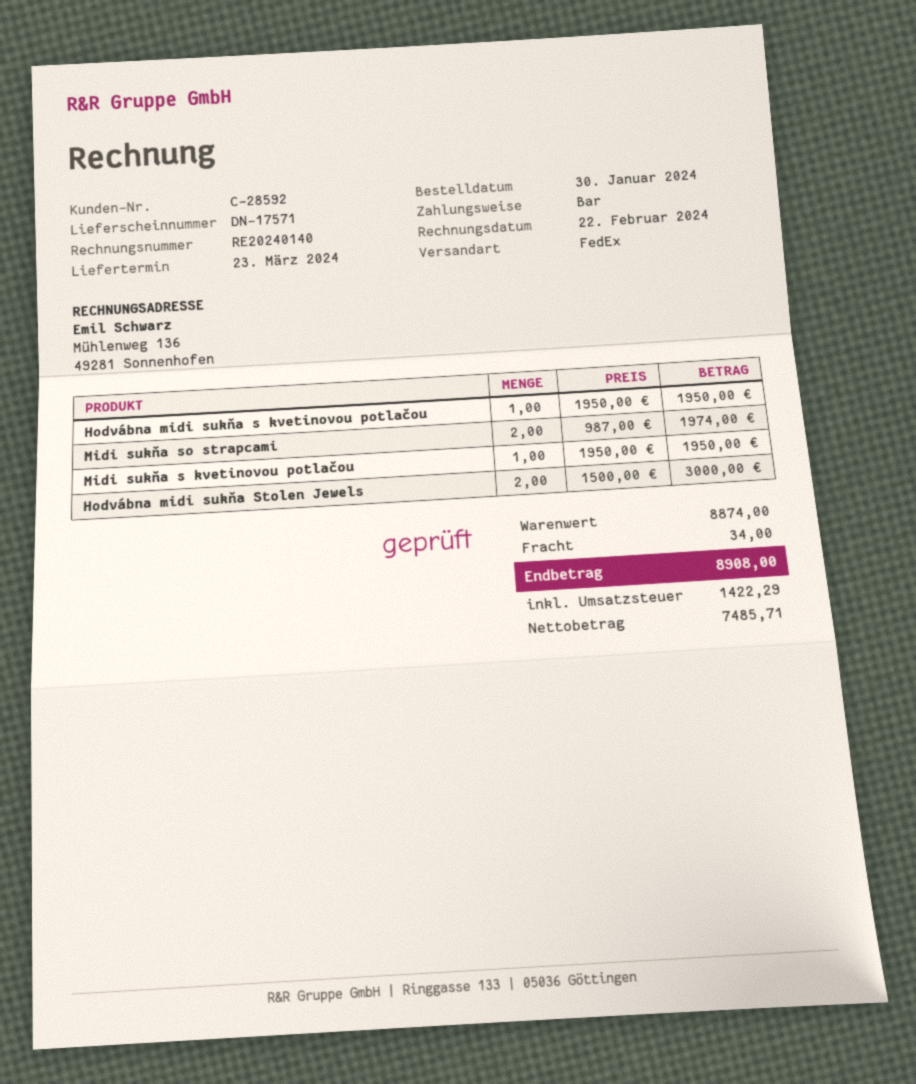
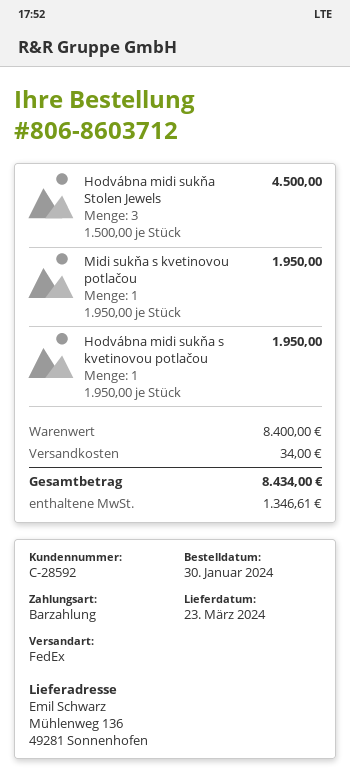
Midi sukňa so strapcami: 2 x 987.00 = 1974.00 -> none
Hodvábna midi sukňa Stolen Jewels: 2 x 1500.00 = 3000.00 -> 3 x 1500.00 = 4500.00
subtotal: 8874.00 -> 8400.00
tax: 1422.29 -> 1346.61
total: 8908.00 -> 8434.00

